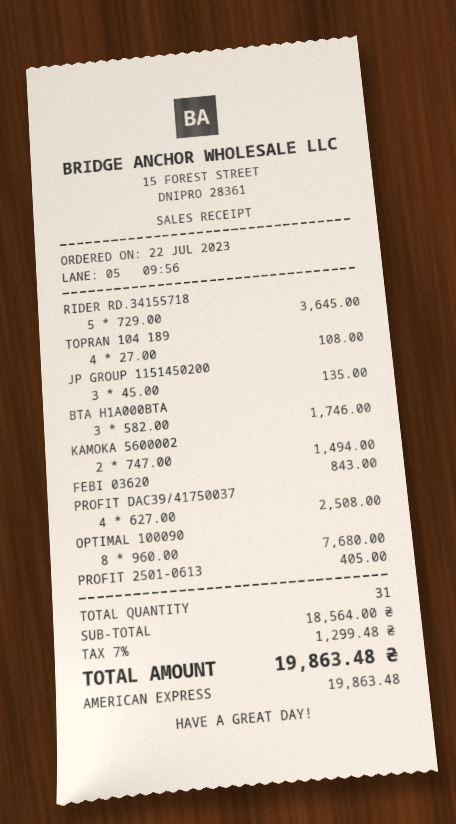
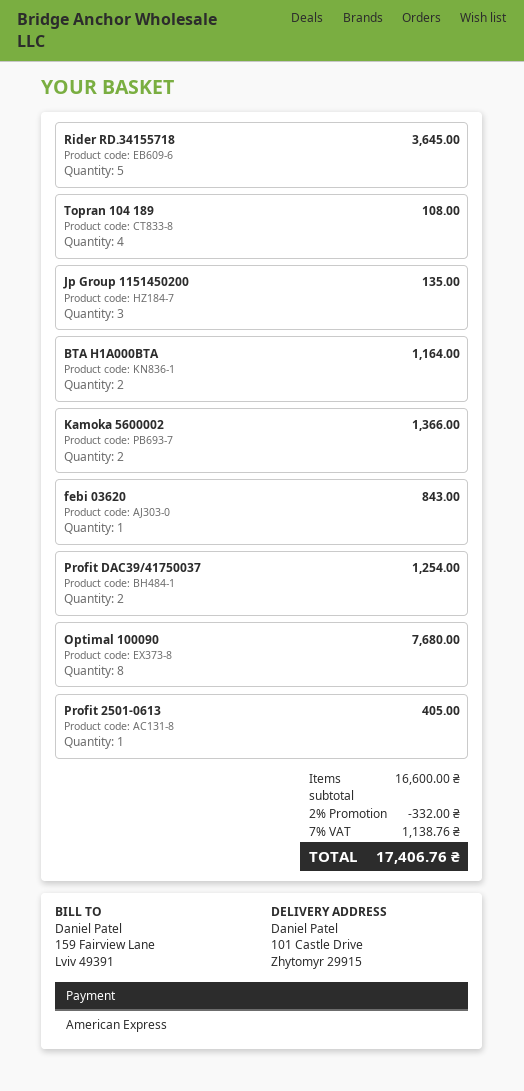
BTA H1A000BTA: 3 for 1746.00 -> 2 for 1164.00
KAMOKA 5600002: 2 for 1494.00 -> 2 for 1366.00
PROFIT DAC39/41750037: 4 for 2508.00 -> 2 for 1254.00
subtotal: 18564.00 -> 16600.00
discount: none -> 2% = 332.00
tax: 7% = 1299.48 -> 7% = 1138.76
total: 19863.48 -> 17406.76

